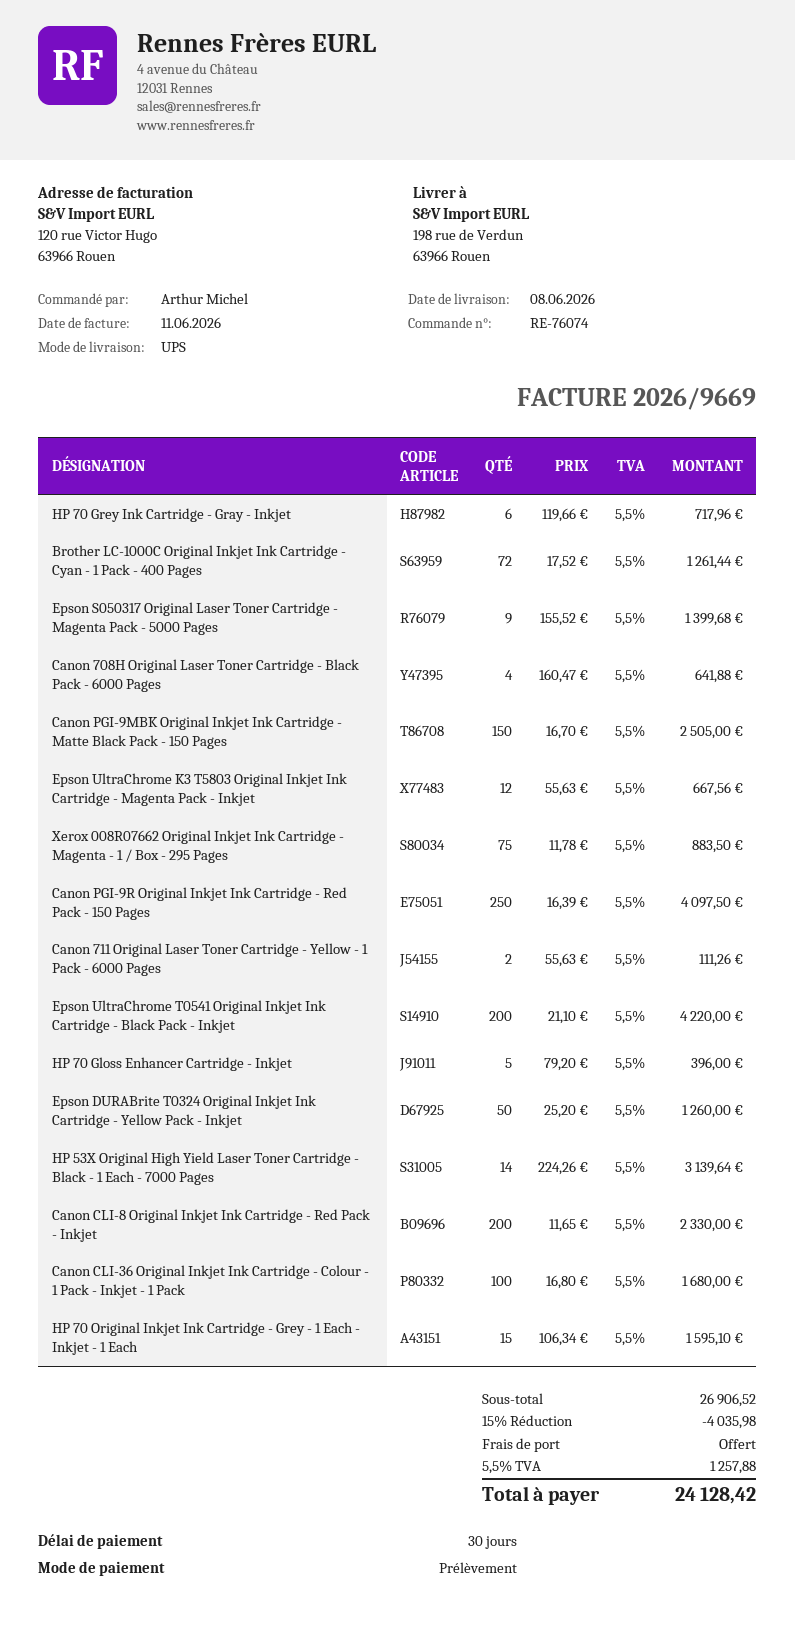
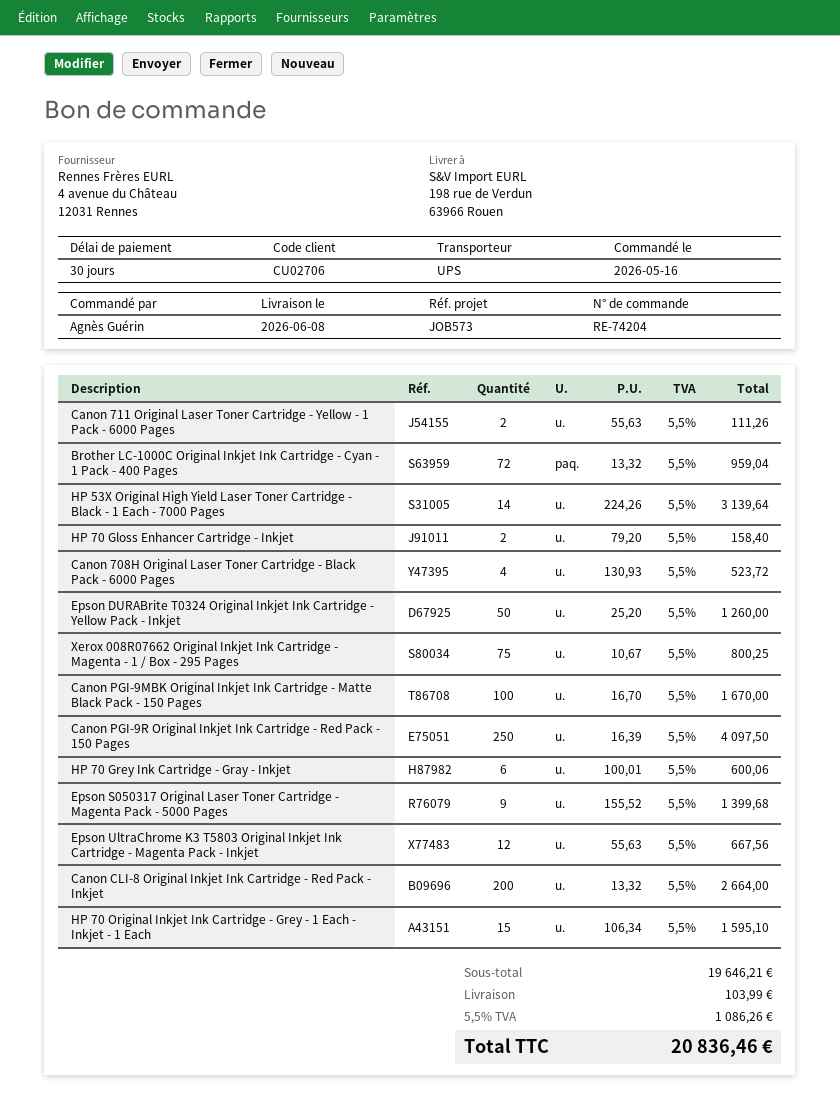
order number: RE-76074 -> RE-74204
ordered by: Arthur Michel -> Agnès Guérin
HP 70 Grey Ink Cartridge - Gray - Inkjet: 6 x 119.66 = 717.96 -> 6 x 100.01 = 600.06
Brother LC-1000C Original Inkjet Ink Cartridge - Cyan - 1 Pack - 400 Pages: 72 x 17.52 = 1261.44 -> 72 x 13.32 = 959.04
Canon 708H Original Laser Toner Cartridge - Black Pack - 6000 Pages: 4 x 160.47 = 641.88 -> 4 x 130.93 = 523.72
Canon PGI-9MBK Original Inkjet Ink Cartridge - Matte Black Pack - 150 Pages: 150 x 16.70 = 2505.00 -> 100 x 16.70 = 1670.00
Xerox 008R07662 Original Inkjet Ink Cartridge - Magenta - 1 / Box - 295 Pages: 75 x 11.78 = 883.50 -> 75 x 10.67 = 800.25
Epson UltraChrome T0541 Original Inkjet Ink Cartridge - Black Pack - Inkjet: 200 x 21.10 = 4220.00 -> none
HP 70 Gloss Enhancer Cartridge - Inkjet: 5 x 79.20 = 396.00 -> 2 x 79.20 = 158.40
Canon CLI-8 Original Inkjet Ink Cartridge - Red Pack - Inkjet: 200 x 11.65 = 2330.00 -> 200 x 13.32 = 2664.00
Canon CLI-36 Original Inkjet Ink Cartridge - Colour - 1 Pack - Inkjet - 1 Pack: 100 x 16.80 = 1680.00 -> none
subtotal: 26906.52 -> 19646.21
discount: 15% = 4035.98 -> none
shipping: 0.00 -> 103.99
tax: 5.5% = 1257.88 -> 5.5% = 1086.26
total: 24128.42 -> 20836.46

